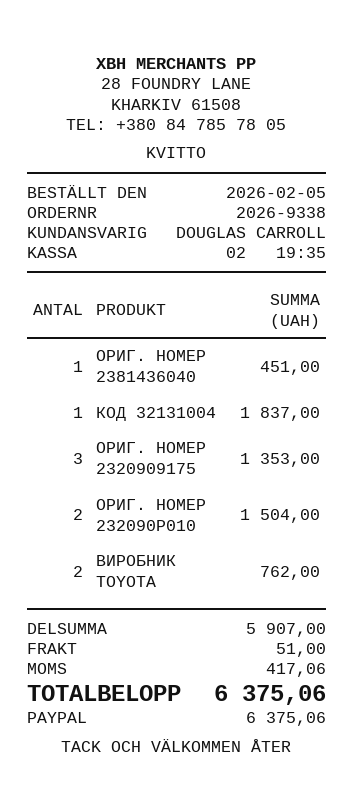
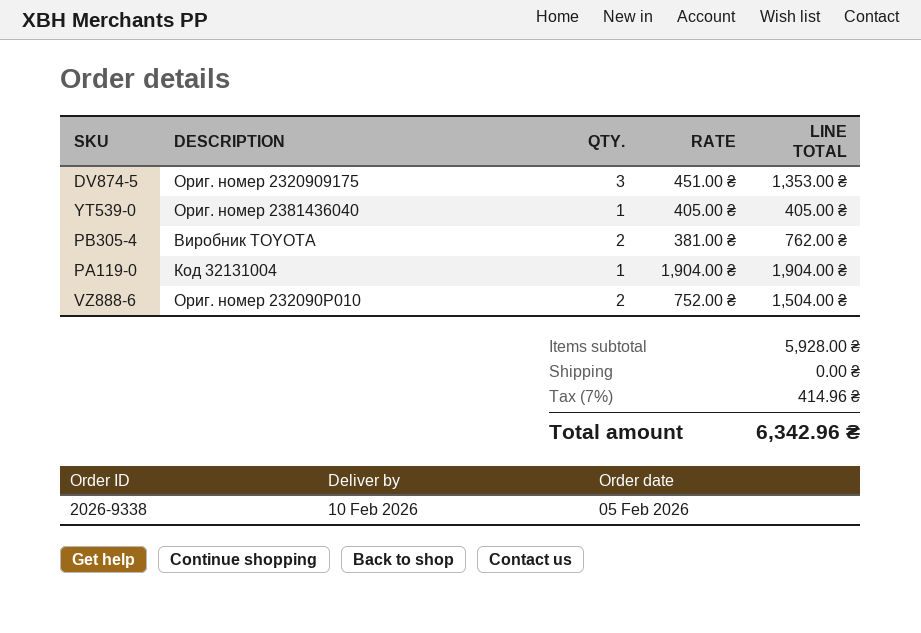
ОРИГ. НОМЕР 2381436040: 1 for 451.00 -> 1 for 405.00
КОД 32131004: 1 for 1837.00 -> 1 for 1904.00
subtotal: 5907.00 -> 5928.00
shipping: 51.00 -> 0.00
tax: 417.06 -> 414.96
total: 6375.06 -> 6342.96

